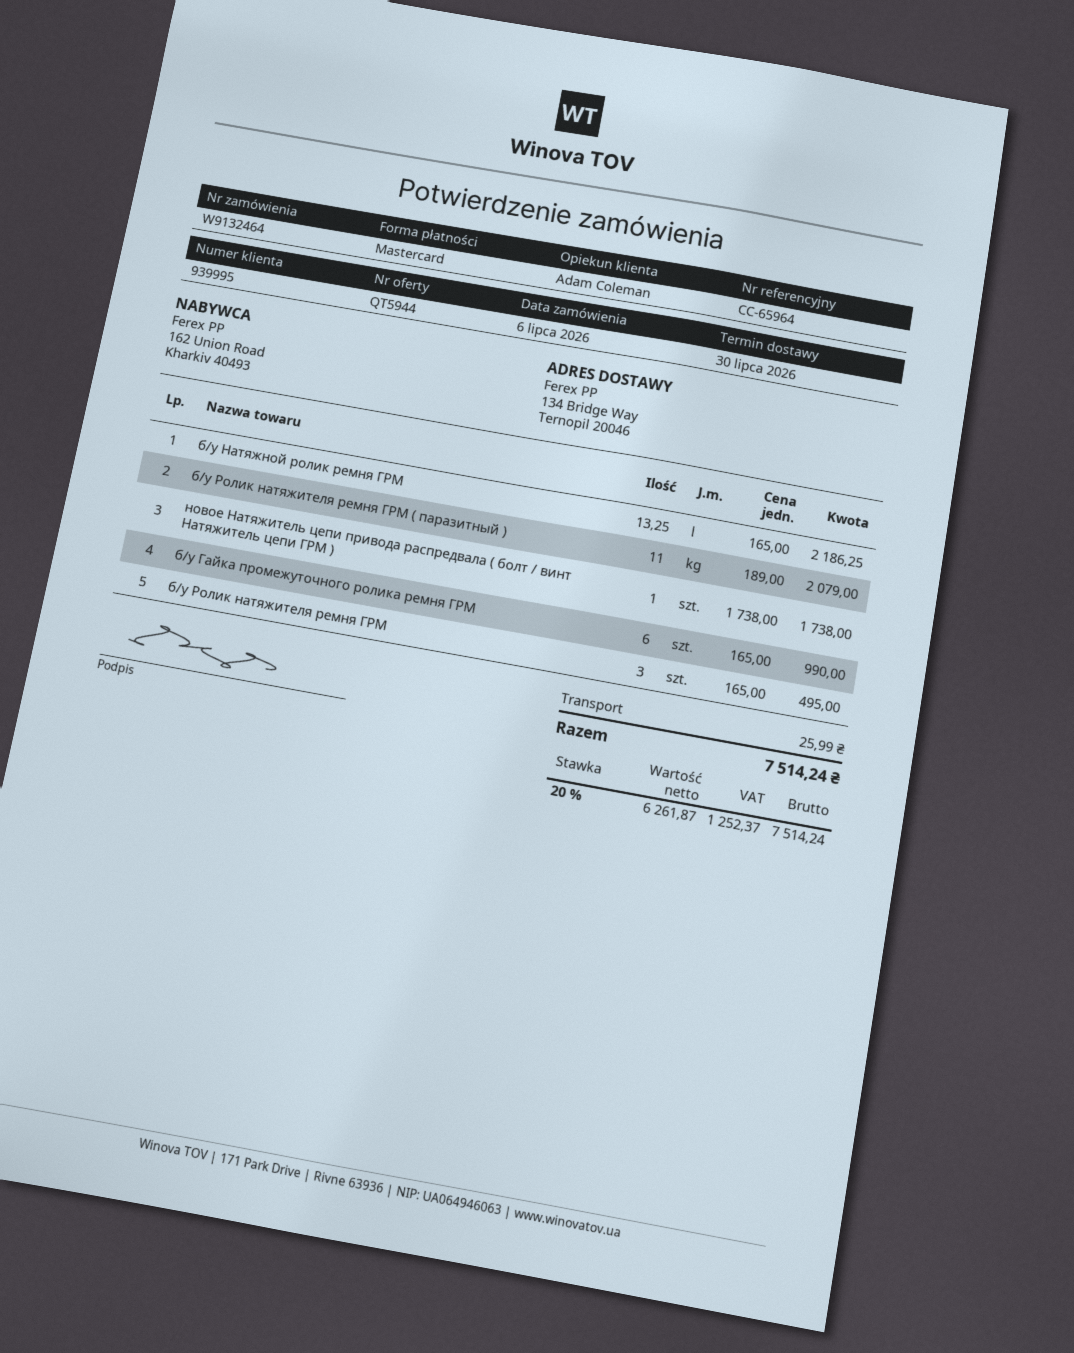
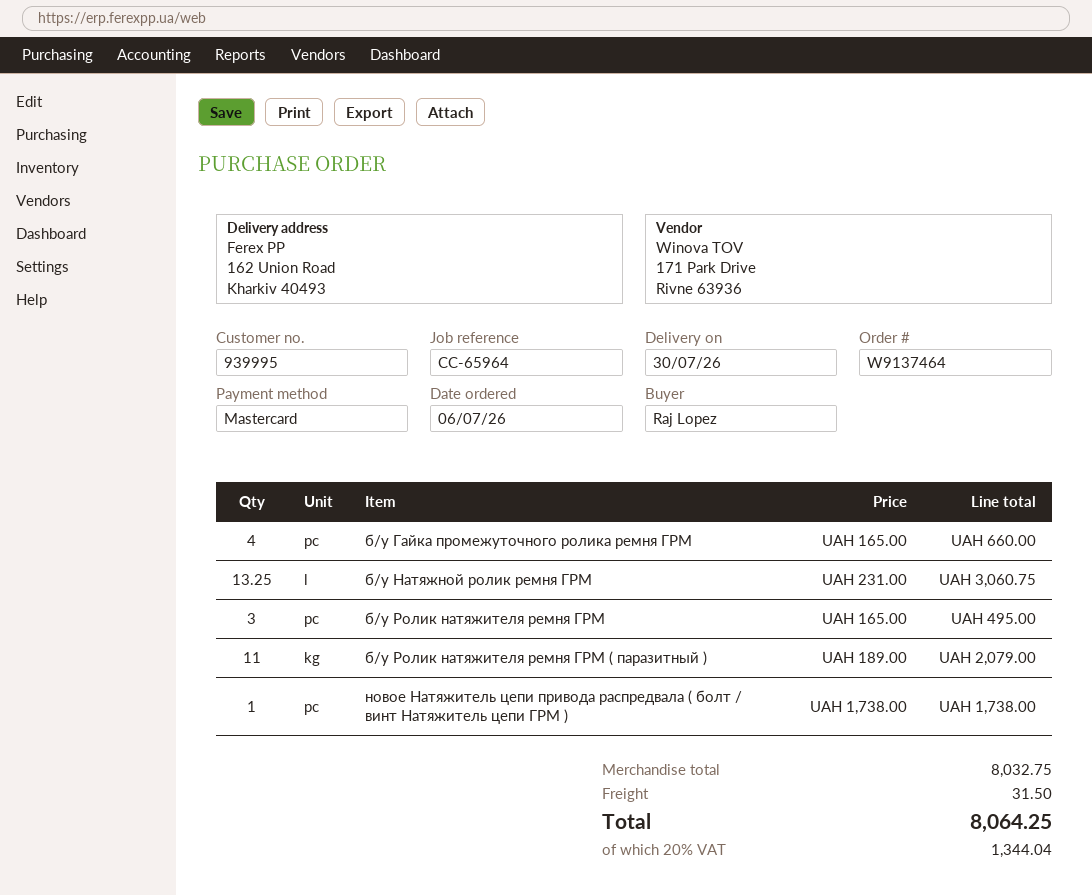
order number: W9132464 -> W9137464
ship to: 134 Bridge Way, Ternopil 20046 -> 162 Union Road, Kharkiv 40493
б/у Натяжной ролик ремня ГРМ: 13.25 x 165.00 = 2186.25 -> 13.25 x 231.00 = 3060.75
б/у Гайка промежуточного ролика ремня ГРМ: 6 x 165.00 = 990.00 -> 4 x 165.00 = 660.00
shipping: 25.99 -> 31.50
tax: 20% = 1252.37 -> 20% = 1344.04
total: 7514.24 -> 8064.25

